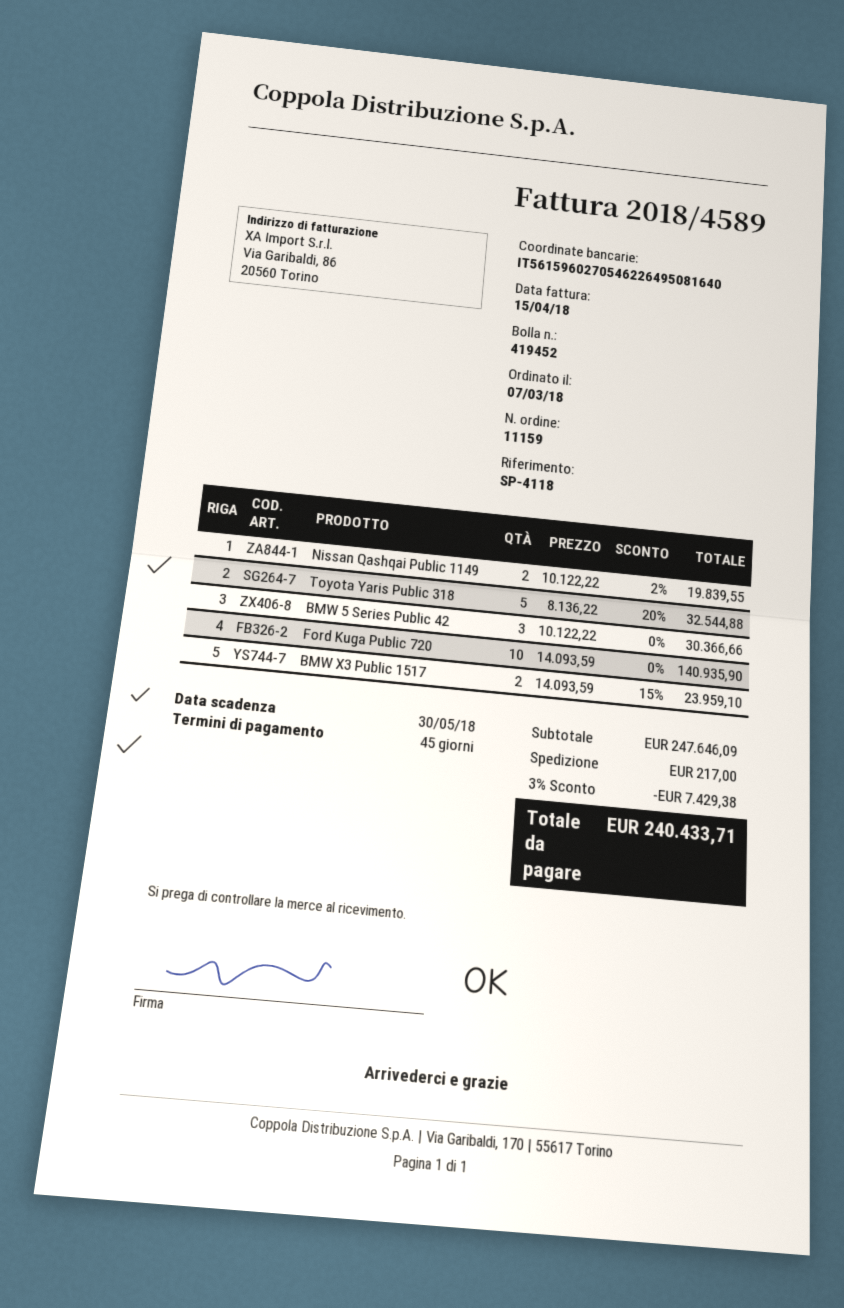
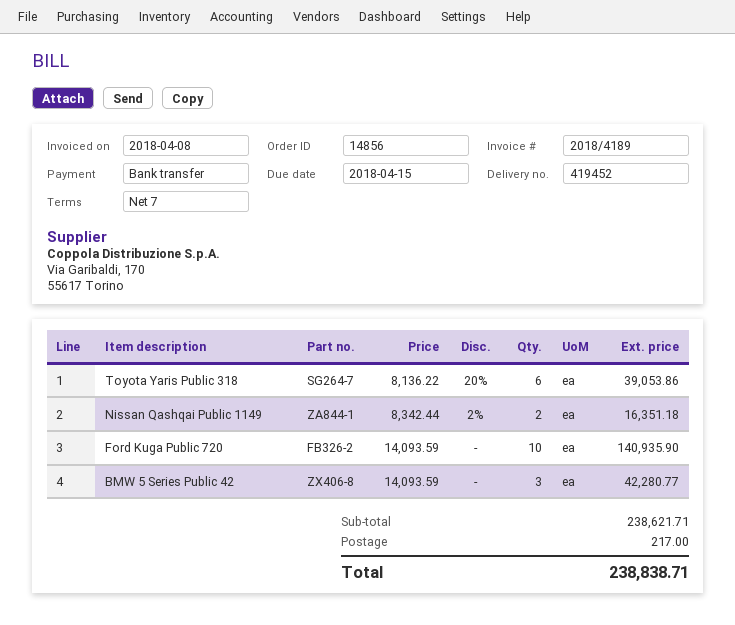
order number: 11159 -> 14856
invoice number: 2018/4589 -> 2018/4189
invoice date: 2018-04-15 -> 2018-04-08
payment terms: 45 days -> 7 days
due date: 2018-05-30 -> 2018-04-15
Nissan Qashqai Public 1149: 2 x 10122.22 - 2% = 19839.55 -> 2 x 8342.44 - 2% = 16351.18
Toyota Yaris Public 318: 5 x 8136.22 - 20% = 32544.88 -> 6 x 8136.22 - 20% = 39053.86
BMW 5 Series Public 42: 3 x 10122.22 = 30366.66 -> 3 x 14093.59 = 42280.77
BMW X3 Public 1517: 2 x 14093.59 - 15% = 23959.10 -> none
subtotal: 247646.09 -> 238621.71
discount: 3% = 7429.38 -> none
total: 240433.71 -> 238838.71

